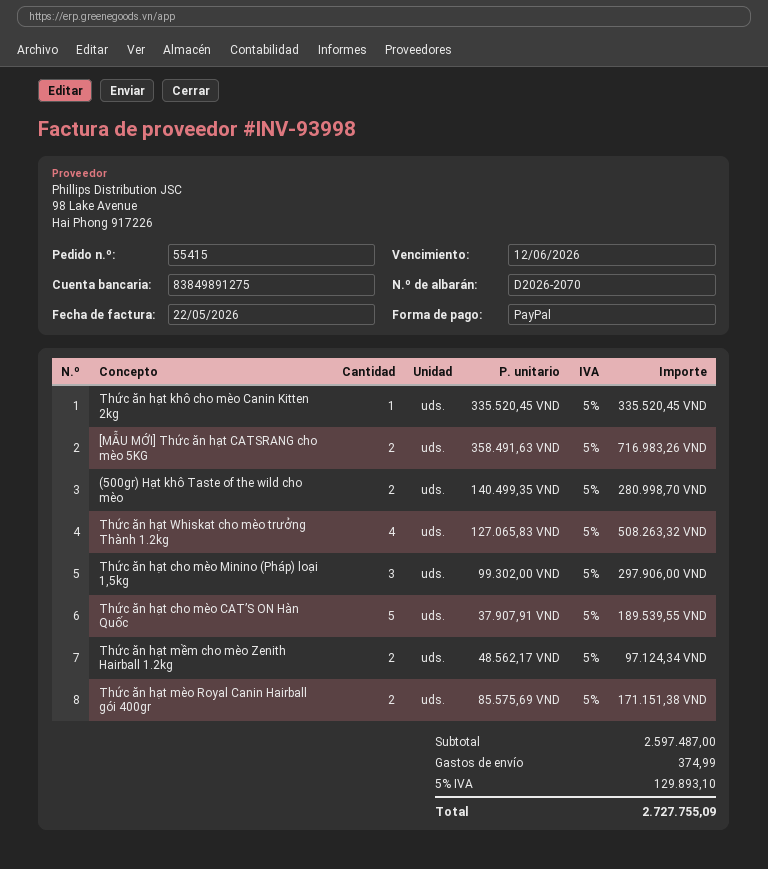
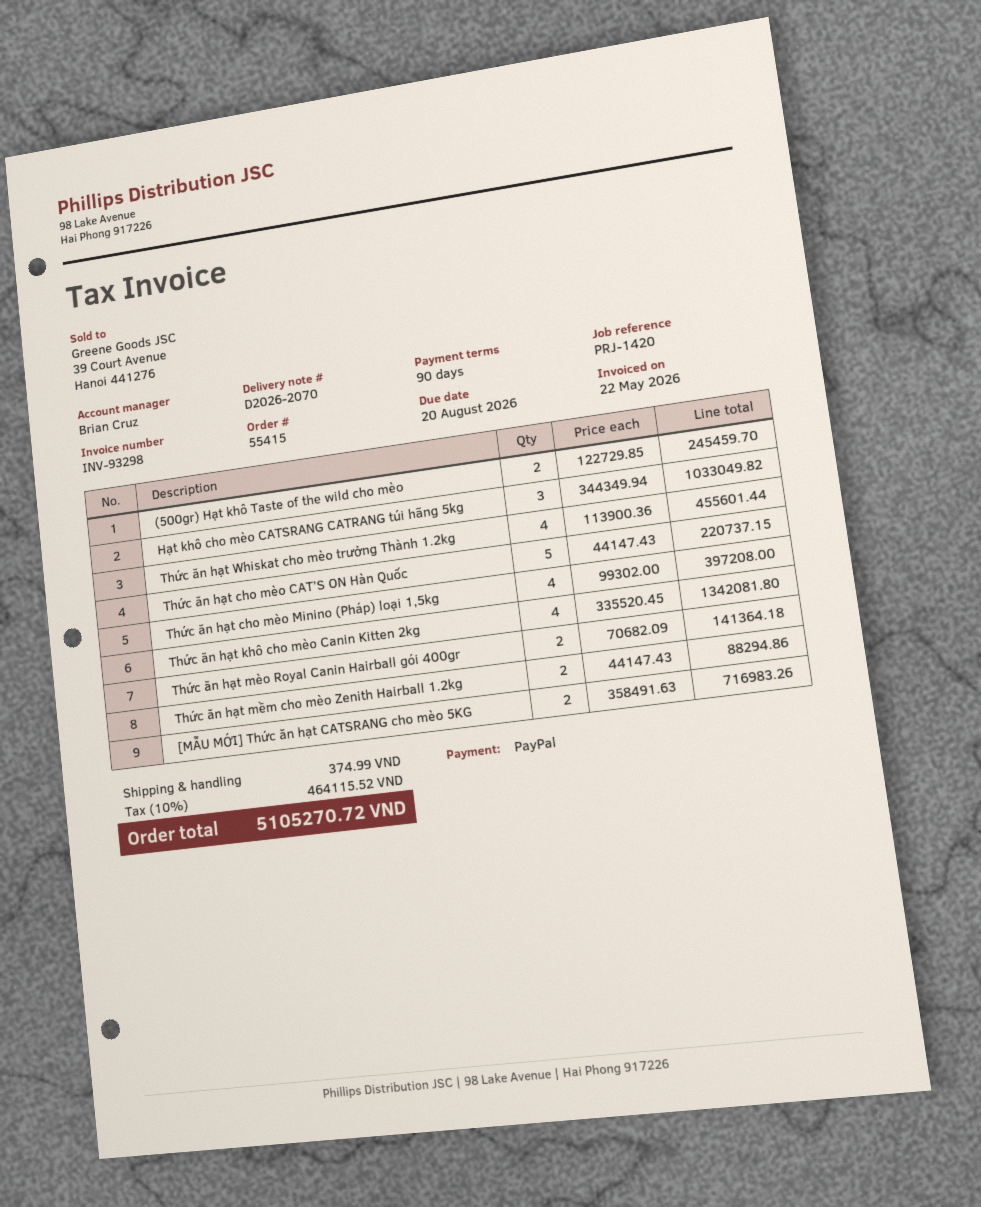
invoice number: INV-93998 -> INV-93298
due date: 2026-06-12 -> 2026-08-20
Thức ăn hạt khô cho mèo Canin Kitten 2kg: 1 x 335520.45 = 335520.45 -> 4 x 335520.45 = 1342081.80
(500gr) Hạt khô Taste of the wild cho mèo: 2 x 140499.35 = 280998.70 -> 2 x 122729.85 = 245459.70
Thức ăn hạt Whiskat cho mèo trưởng Thành 1.2kg: 4 x 127065.83 = 508263.32 -> 4 x 113900.36 = 455601.44
Thức ăn hạt cho mèo Minino (Pháp) loại 1,5kg: 3 x 99302.00 = 297906.00 -> 4 x 99302.00 = 397208.00
Thức ăn hạt cho mèo CAT’S ON Hàn Quốc: 5 x 37907.91 = 189539.55 -> 5 x 44147.43 = 220737.15
Thức ăn hạt mềm cho mèo Zenith Hairball 1.2kg: 2 x 48562.17 = 97124.34 -> 2 x 44147.43 = 88294.86
Thức ăn hạt mèo Royal Canin Hairball gói 400gr: 2 x 85575.69 = 171151.38 -> 2 x 70682.09 = 141364.18
Hạt khô cho mèo CATSRANG CATRANG túi hãng 5kg: none -> 3 x 344349.94 = 1033049.82
tax: 5% = 129893.10 -> 10% = 464115.52
total: 2727755.09 -> 5105270.72

